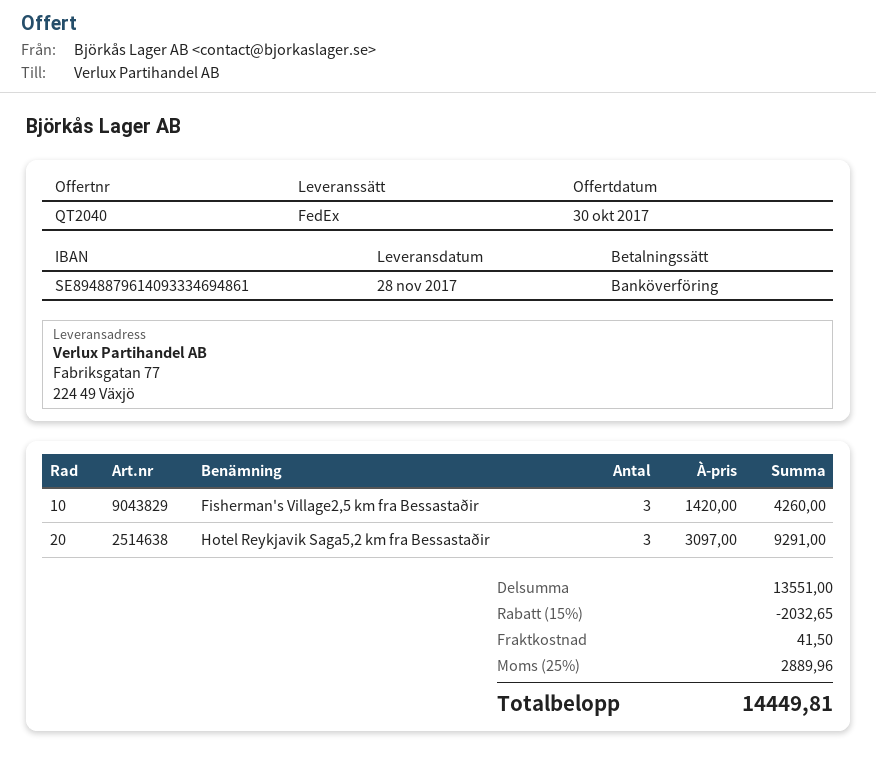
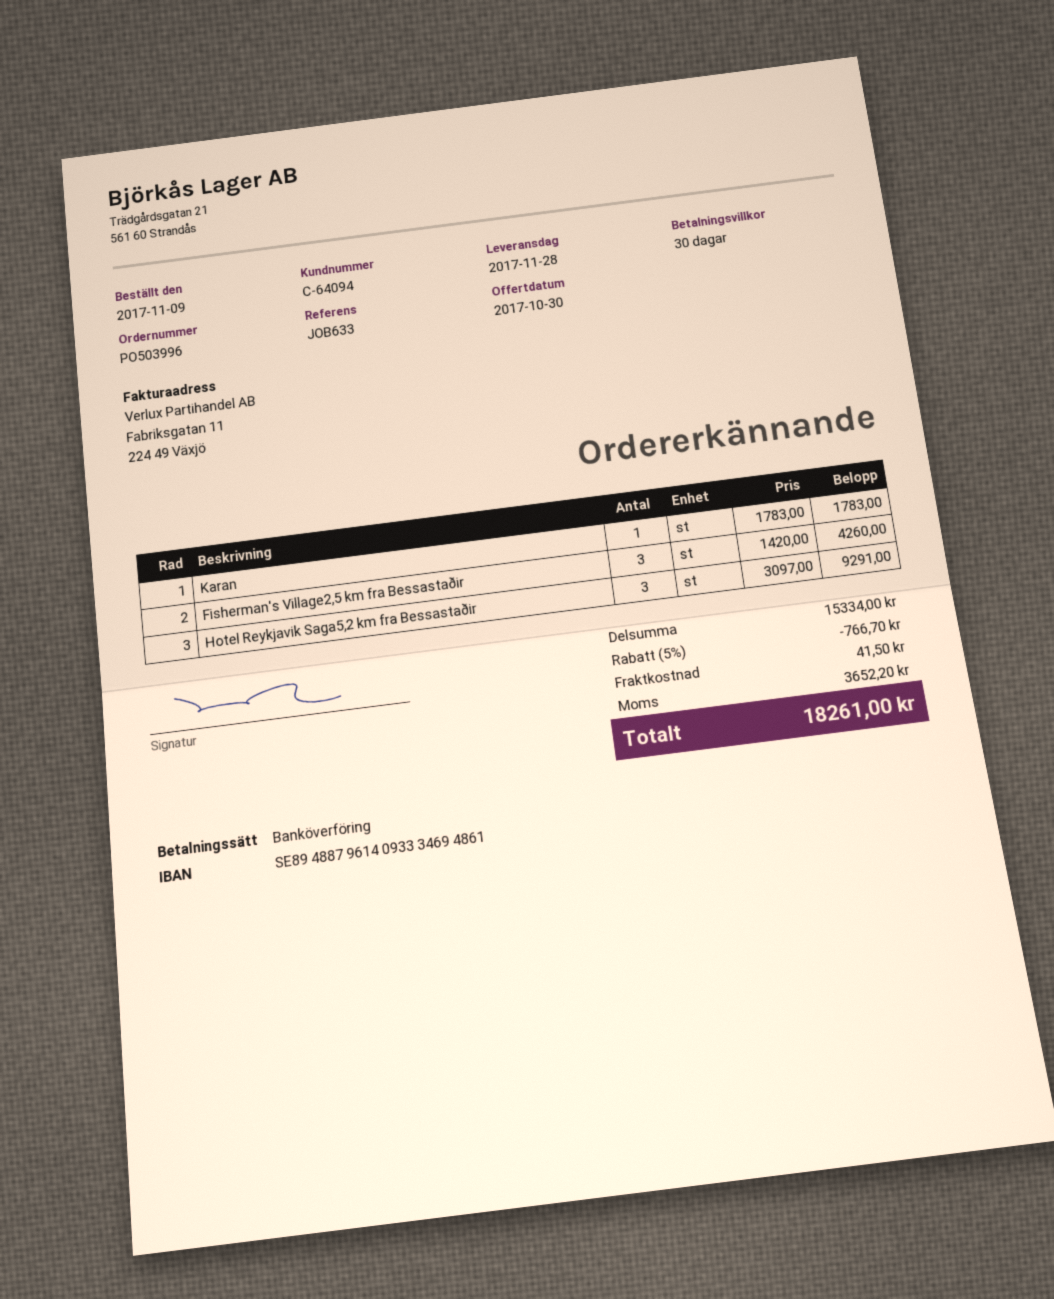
Karan: none -> 1 x 1783.00 = 1783.00
subtotal: 13551.00 -> 15334.00
discount: 15% = 2032.65 -> 5% = 766.70
tax: 2889.96 -> 3652.20
total: 14449.81 -> 18261.00

